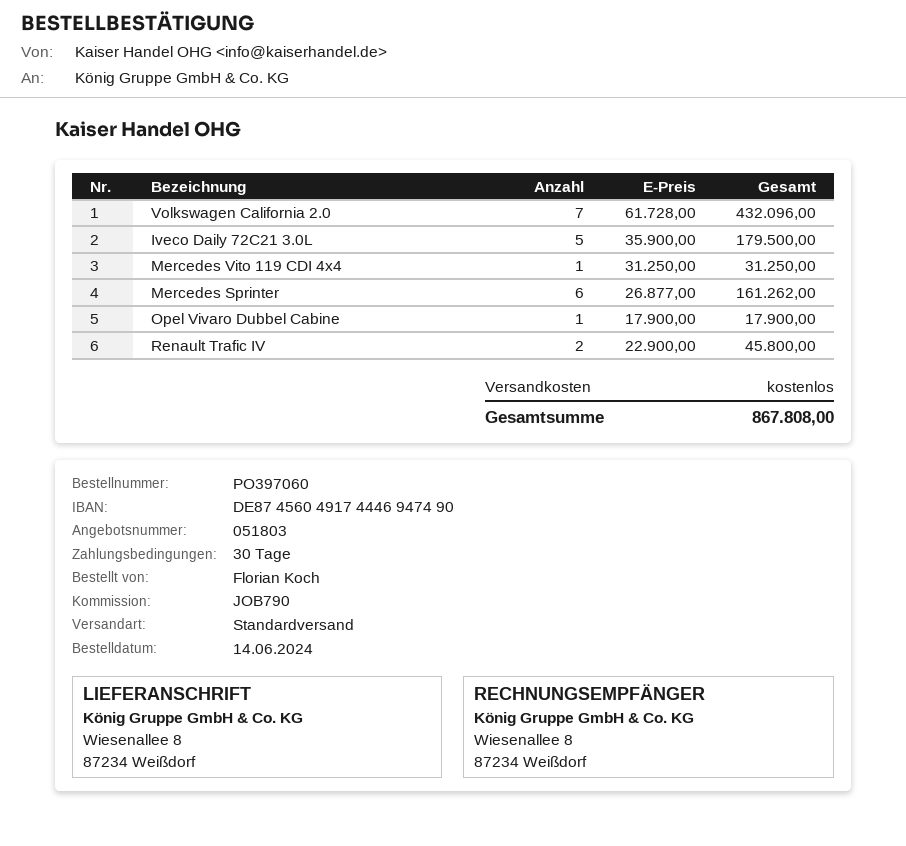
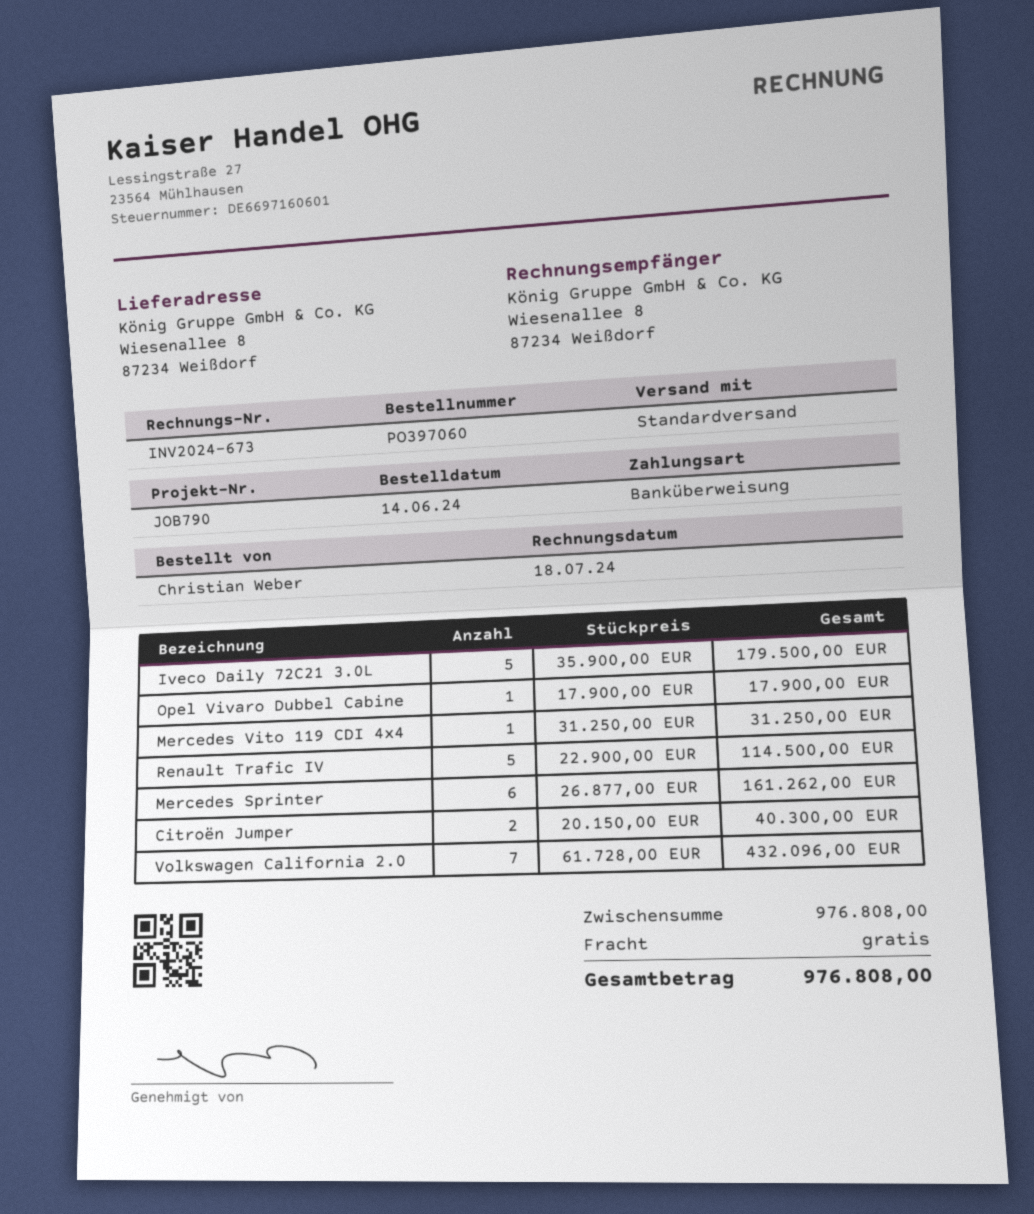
ordered by: Florian Koch -> Christian Weber
Renault Trafic IV: 2 x 22900.00 = 45800.00 -> 5 x 22900.00 = 114500.00
Citroën Jumper: none -> 2 x 20150.00 = 40300.00
total: 867808.00 -> 976808.00

